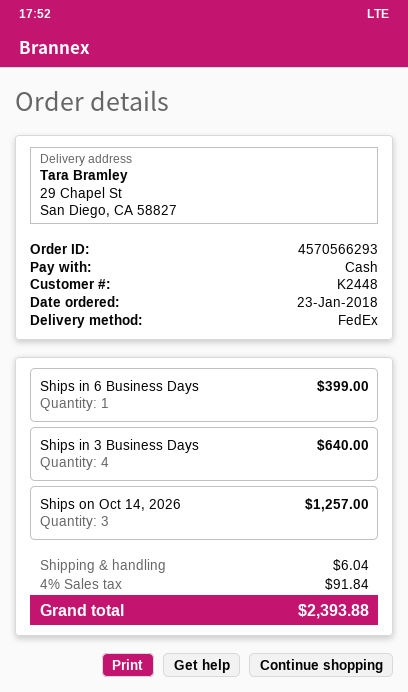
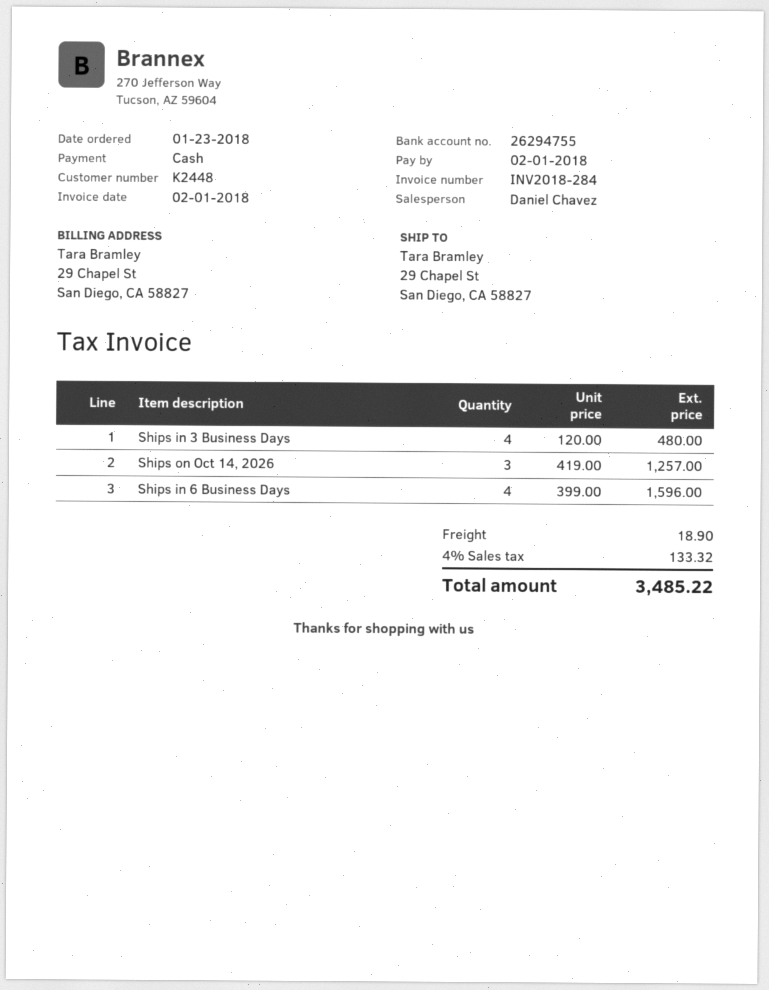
Ships in 6 Business Days: 1 for 399.00 -> 4 for 1596.00
Ships in 3 Business Days: 4 for 640.00 -> 4 for 480.00
shipping: 6.04 -> 18.90
tax: 4% = 91.84 -> 4% = 133.32
total: 2393.88 -> 3485.22

